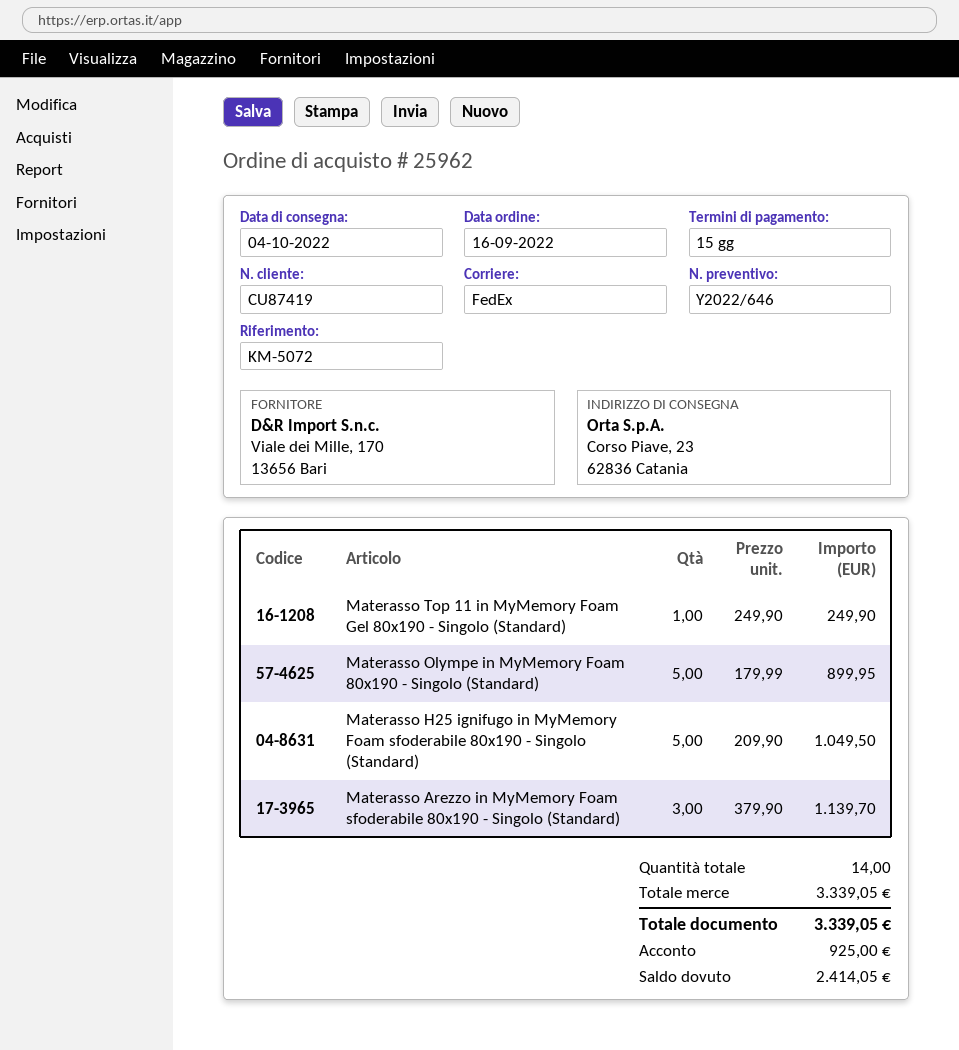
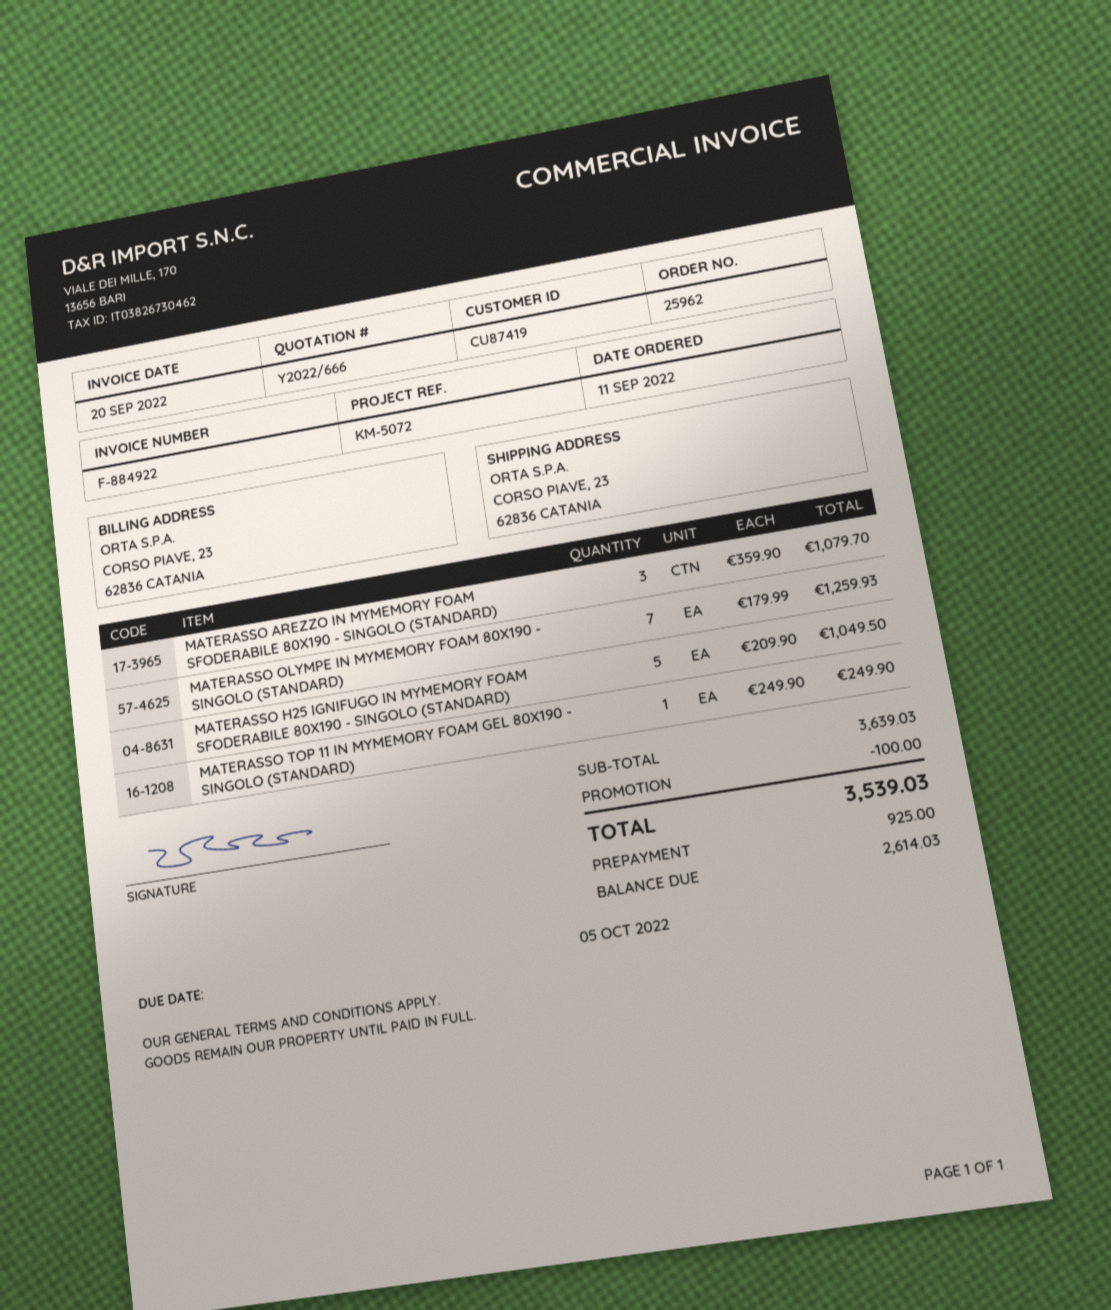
quote number: Y2022/646 -> Y2022/666
order date: 2022-09-16 -> 2022-09-11
Materasso Olympe in MyMemory Foam 80x190 - Singolo (Standard): 5 x 179.99 = 899.95 -> 7 x 179.99 = 1259.93
Materasso Arezzo in MyMemory Foam sfoderabile 80x190 - Singolo (Standard): 3 x 379.90 = 1139.70 -> 3 x 359.90 = 1079.70
subtotal: 3339.05 -> 3639.03
discount: none -> 100.00
total: 3339.05 -> 3539.03
balance: 2414.05 -> 2614.03

